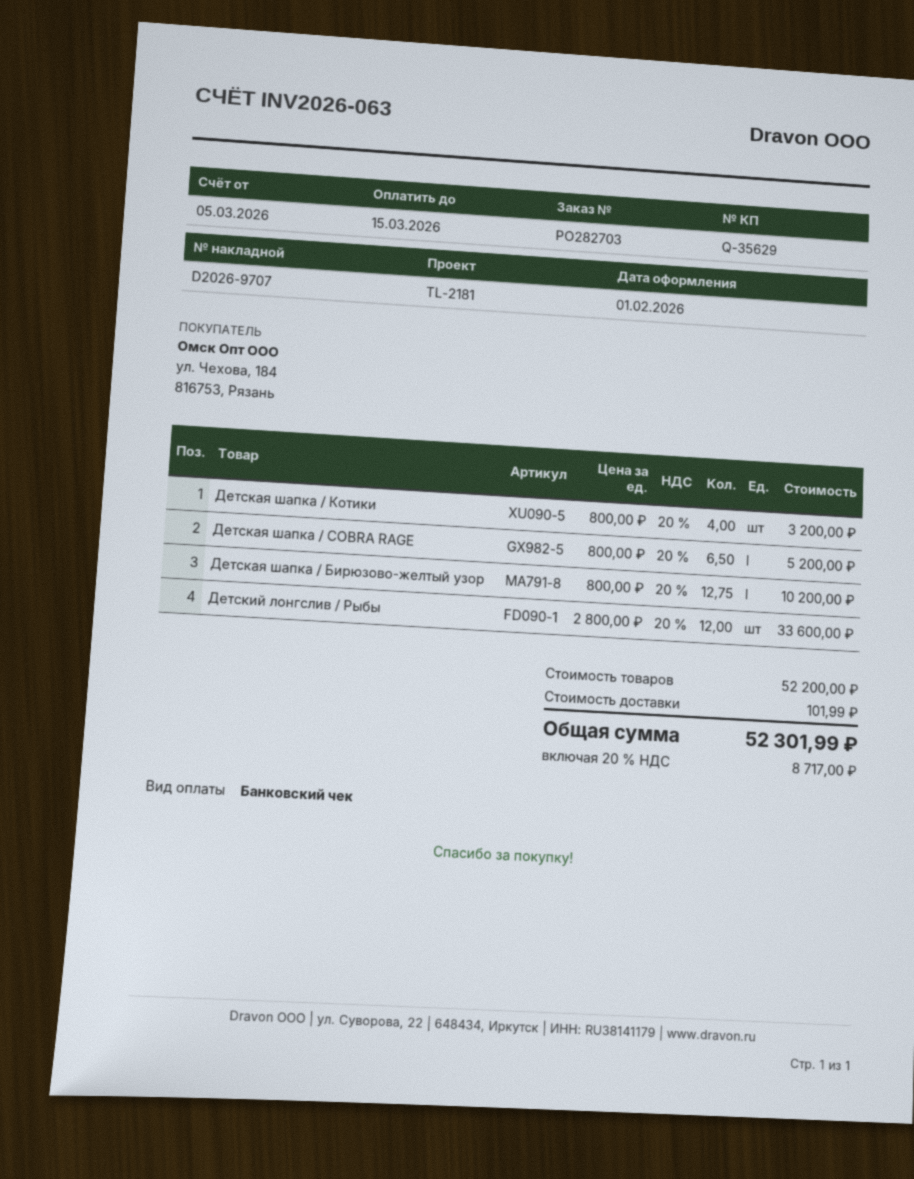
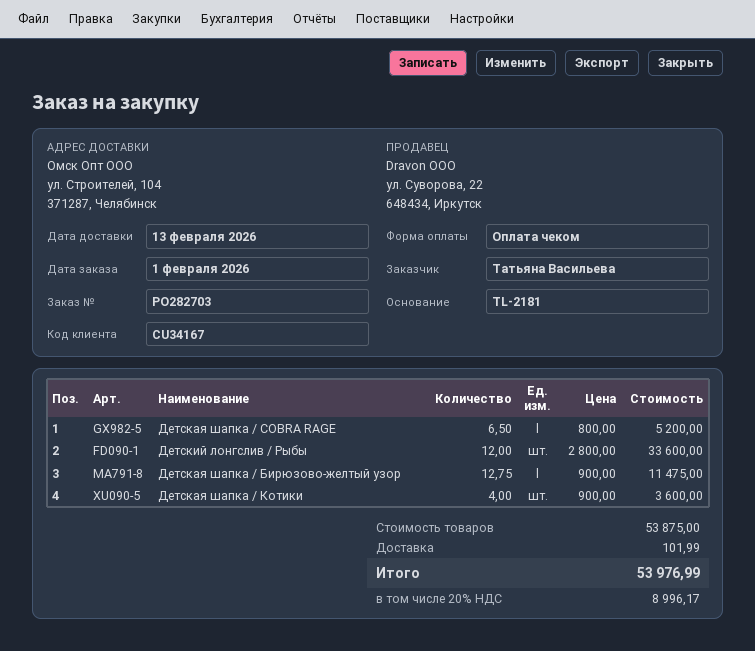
Детская шапка / Котики: 4 x 800.00 = 3200.00 -> 4 x 900.00 = 3600.00
Детская шапка / Бирюзово-желтый узор: 12.75 x 800.00 = 10200.00 -> 12.75 x 900.00 = 11475.00
subtotal: 52200.00 -> 53875.00
tax: 20% = 8717.00 -> 20% = 8996.17
total: 52301.99 -> 53976.99

